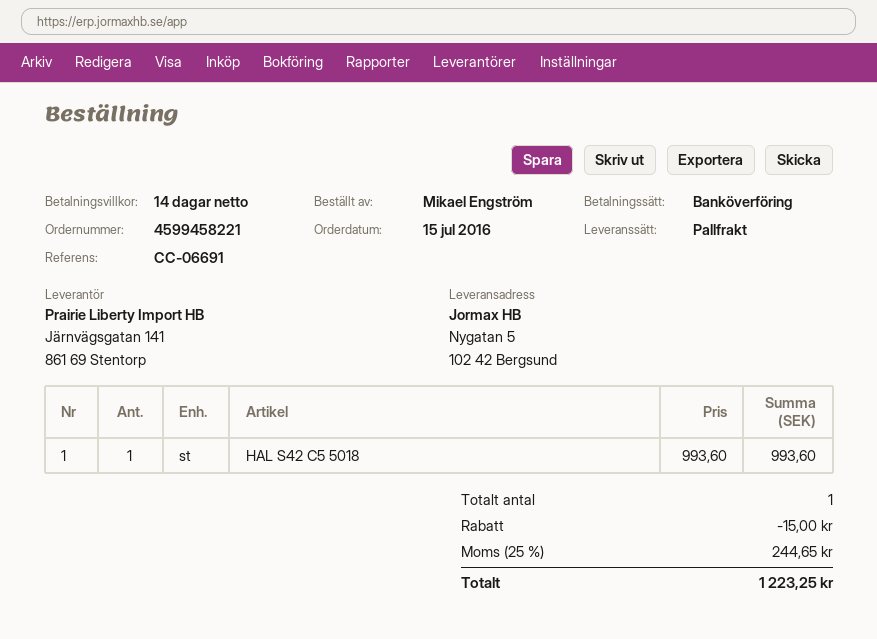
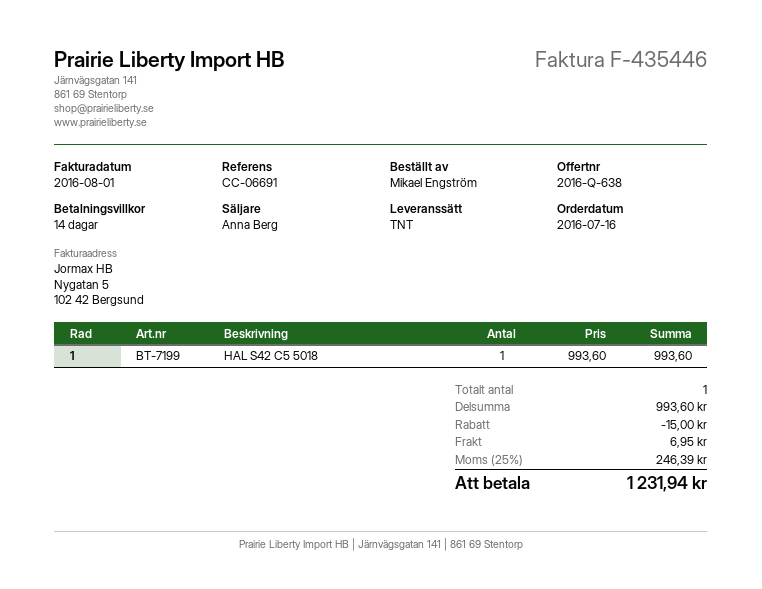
order date: 2016-07-15 -> 2016-07-16
shipping method: pallet freight -> TNT
shipping: none -> 6.95
tax: 25% = 244.65 -> 25% = 246.39
total: 1223.25 -> 1231.94

